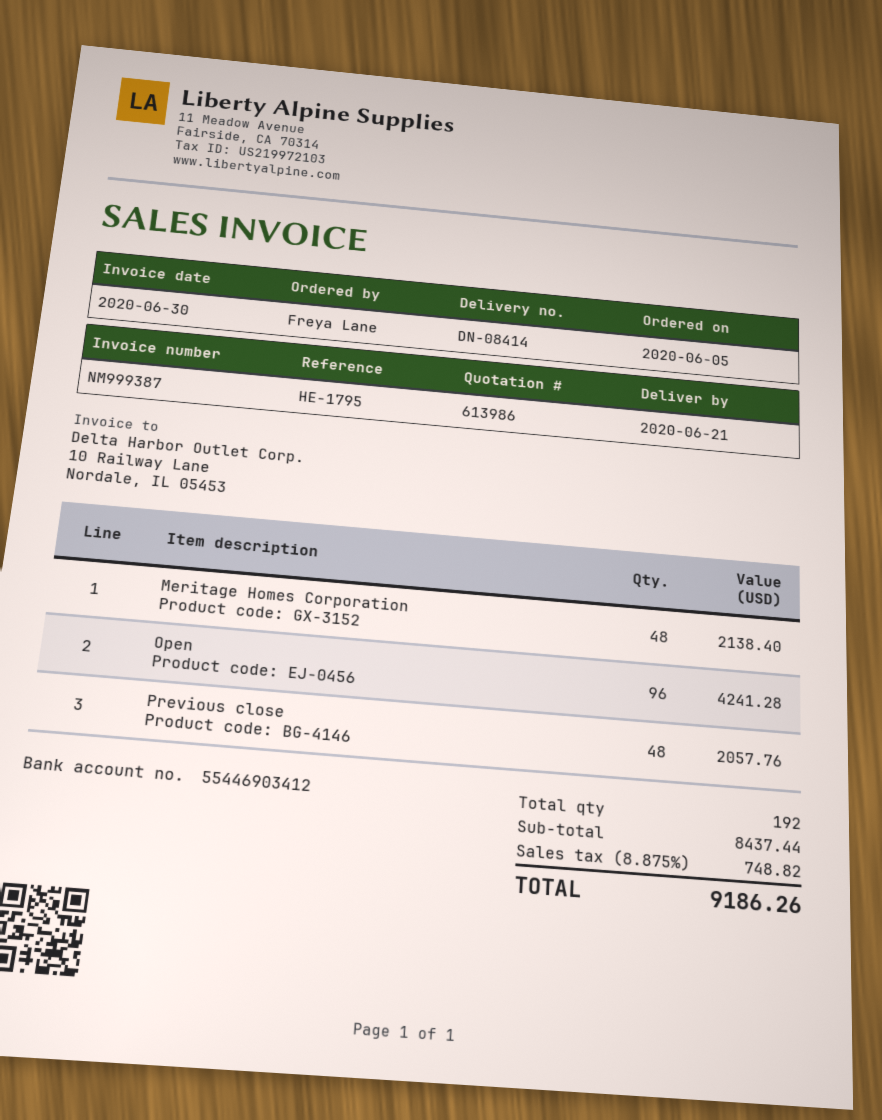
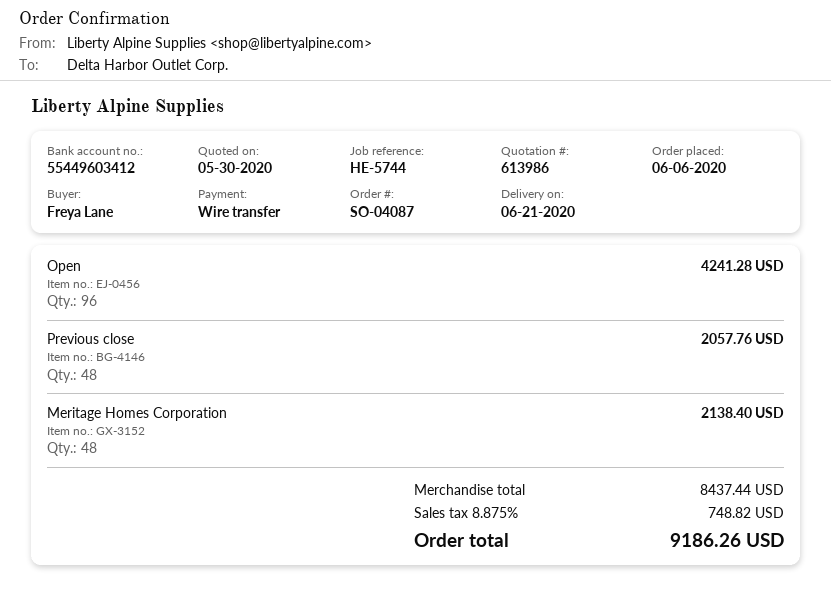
order date: 2020-06-05 -> 2020-06-06
reference: HE-1795 -> HE-5744
bank account: 55446903412 -> 55449603412

